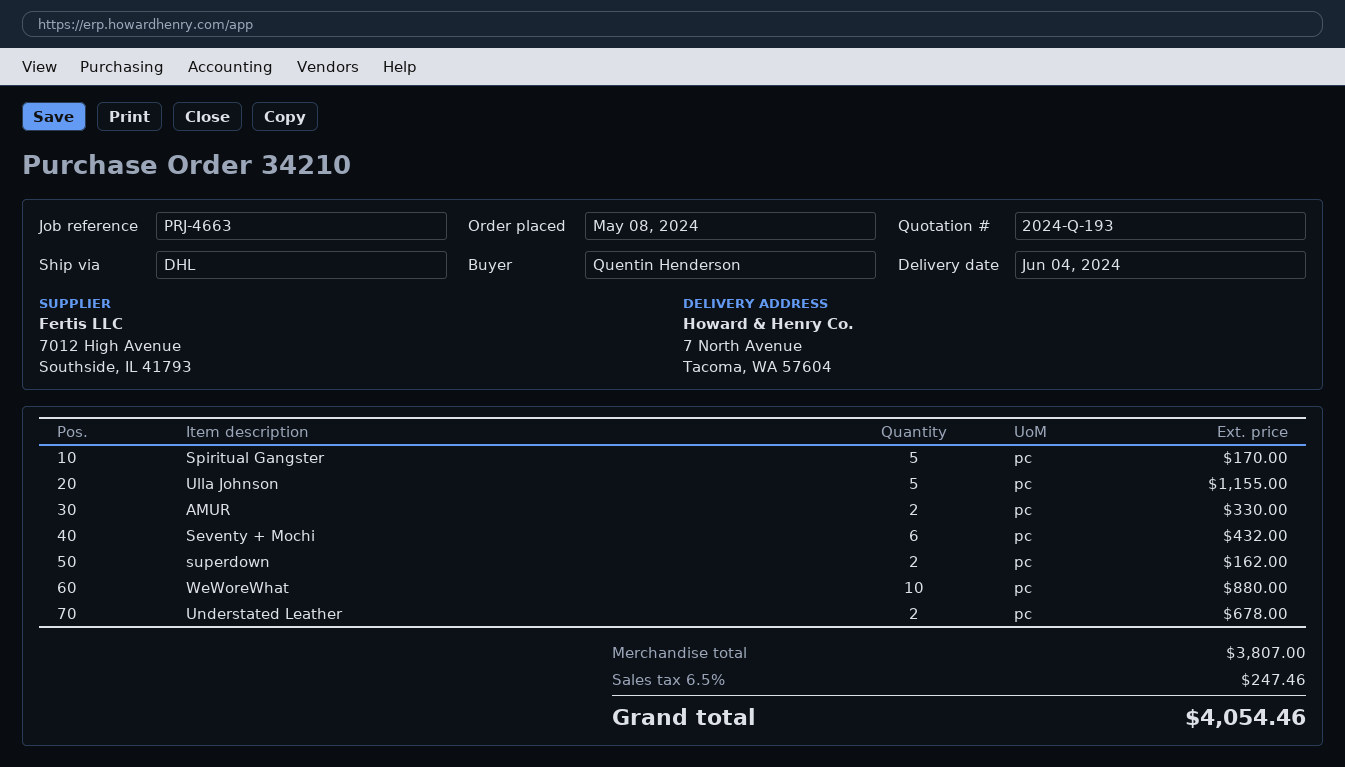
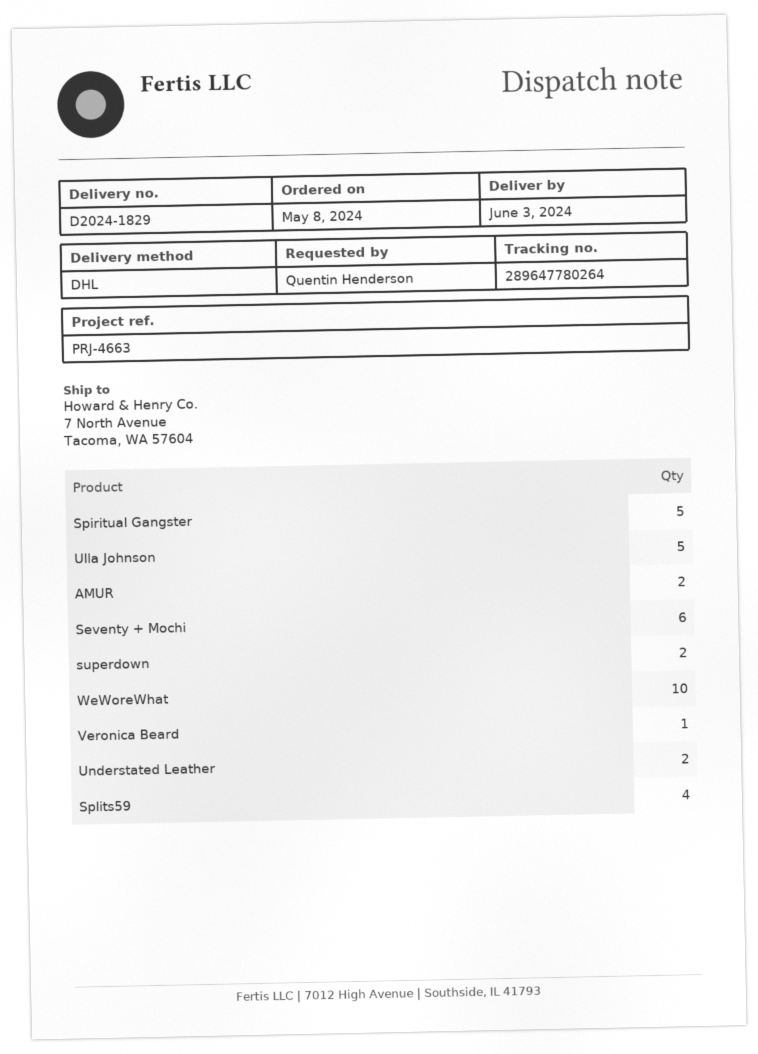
delivery date: 2024-06-04 -> 2024-06-03
Veronica Beard: none -> 1
Splits59: none -> 4

